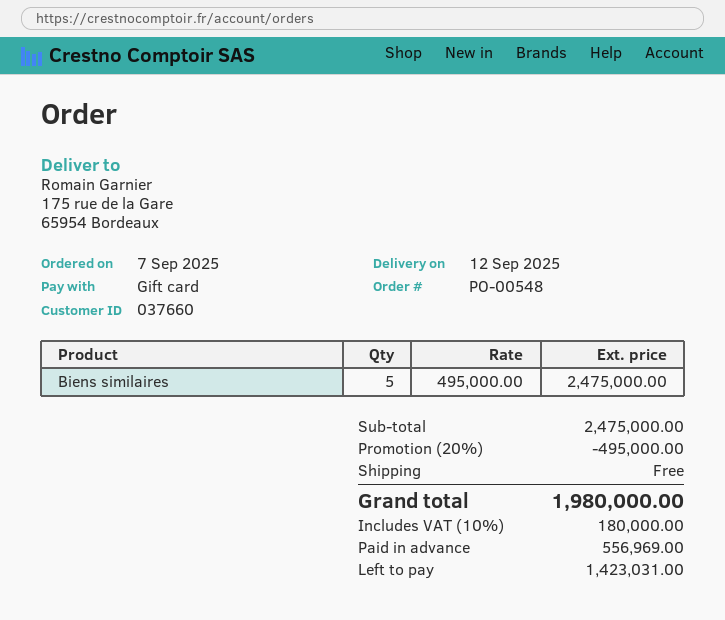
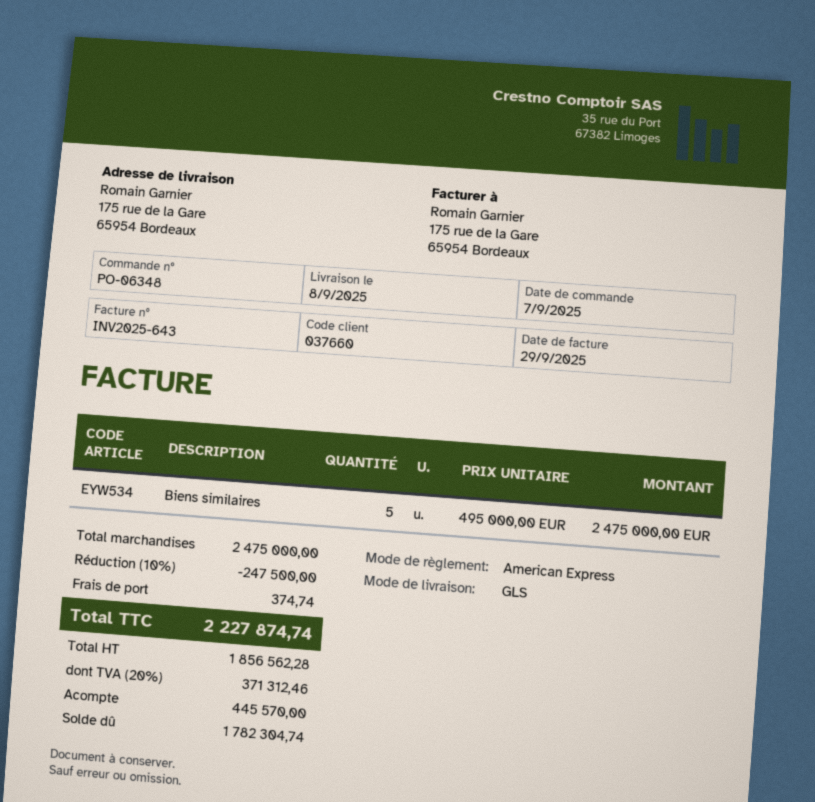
order number: PO-00548 -> PO-06348
delivery date: 2025-09-12 -> 2025-09-08
payment method: gift card -> American Express
discount: 20% = 495000.00 -> 10% = 247500.00
shipping: 0.00 -> 374.74
tax: 10% = 180000.00 -> 20% = 371312.46
total: 1980000.00 -> 2227874.74
deposit: 556969.00 -> 445570.00
balance: 1423031.00 -> 1782304.74

